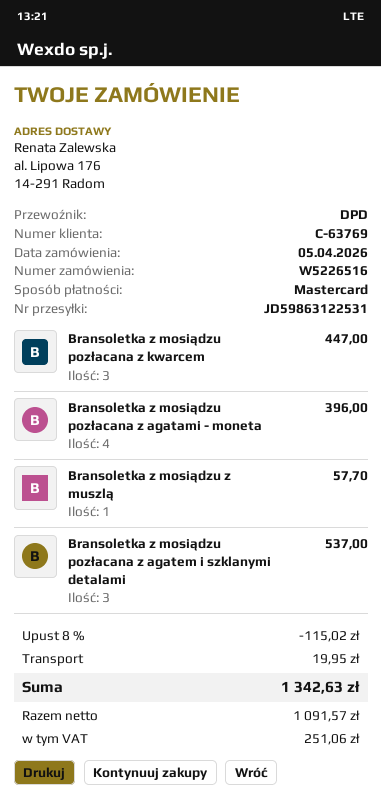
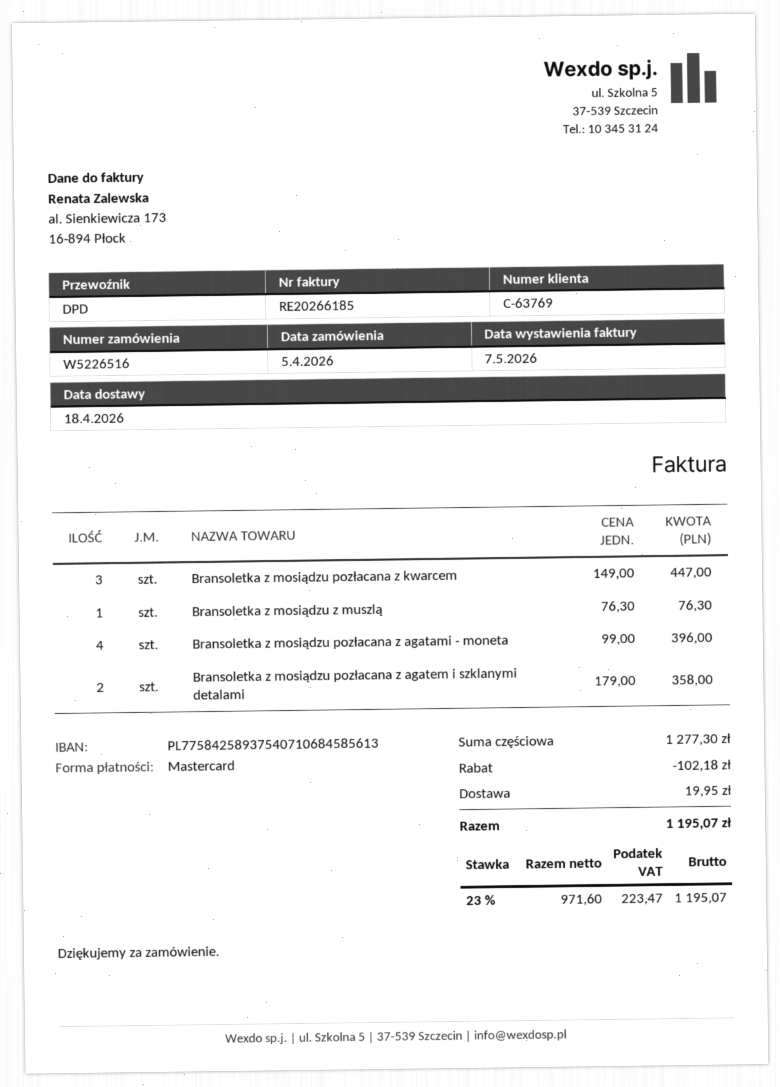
Bransoletka z mosiądzu z muszlą: 1 for 57.70 -> 1 for 76.30
Bransoletka z mosiądzu pozłacana z agatem i szklanymi detalami: 3 for 537.00 -> 2 for 358.00
discount: 115.02 -> 102.18
net: 1091.57 -> 971.60
tax: 251.06 -> 223.47
total: 1342.63 -> 1195.07

